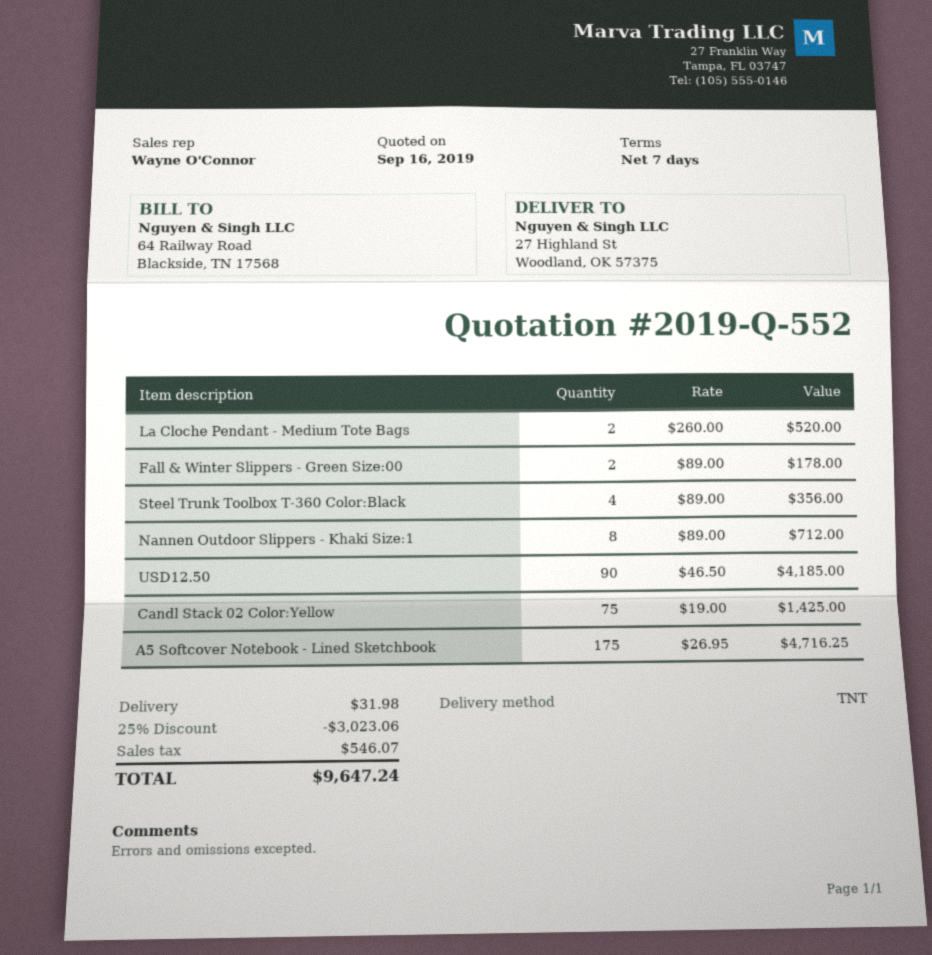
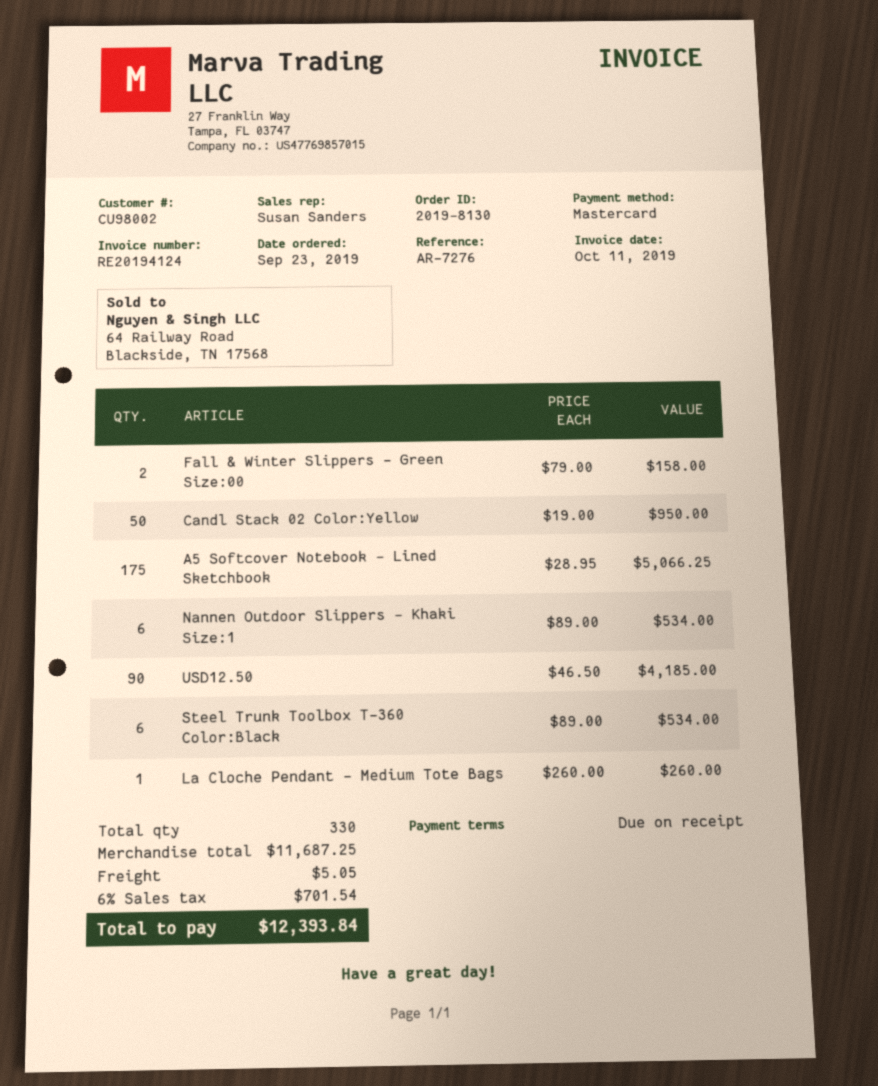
payment terms: 7 days -> on receipt
sales rep: Wayne O'Connor -> Susan Sanders
La Cloche Pendant - Medium Tote Bags: 2 x 260.00 = 520.00 -> 1 x 260.00 = 260.00
Fall & Winter Slippers - Green Size:00: 2 x 89.00 = 178.00 -> 2 x 79.00 = 158.00
Steel Trunk Toolbox T-360 Color:Black: 4 x 89.00 = 356.00 -> 6 x 89.00 = 534.00
Nannen Outdoor Slippers - Khaki Size:1: 8 x 89.00 = 712.00 -> 6 x 89.00 = 534.00
Candl Stack 02 Color:Yellow: 75 x 19.00 = 1425.00 -> 50 x 19.00 = 950.00
A5 Softcover Notebook - Lined Sketchbook: 175 x 26.95 = 4716.25 -> 175 x 28.95 = 5066.25
discount: 25% = 3023.06 -> none
shipping: 31.98 -> 5.05
tax: 546.07 -> 701.54
total: 9647.24 -> 12393.84

